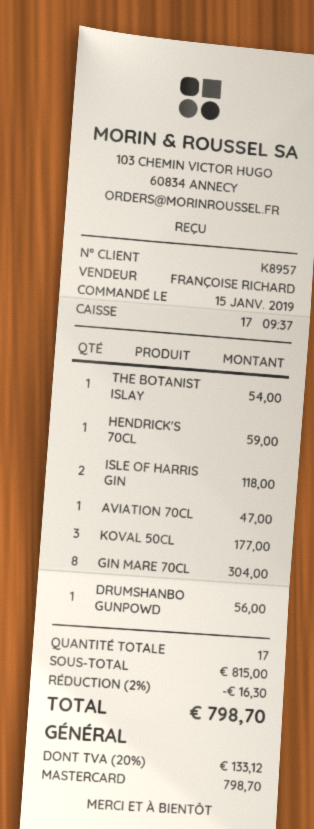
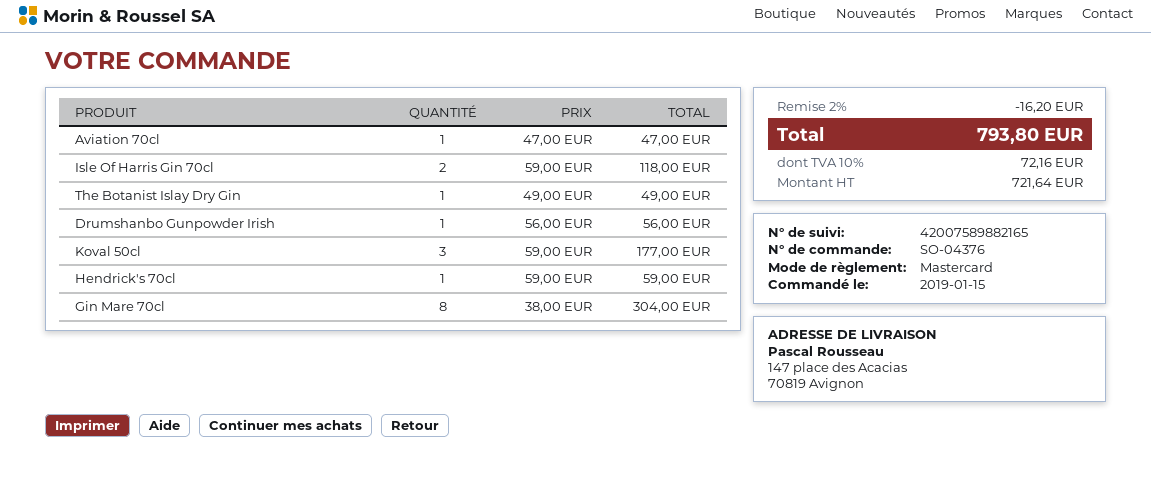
THE BOTANIST ISLAY: 1 for 54.00 -> 1 for 49.00
discount: 2% = 16.30 -> 2% = 16.20
tax: 20% = 133.12 -> 10% = 72.16
total: 798.70 -> 793.80

